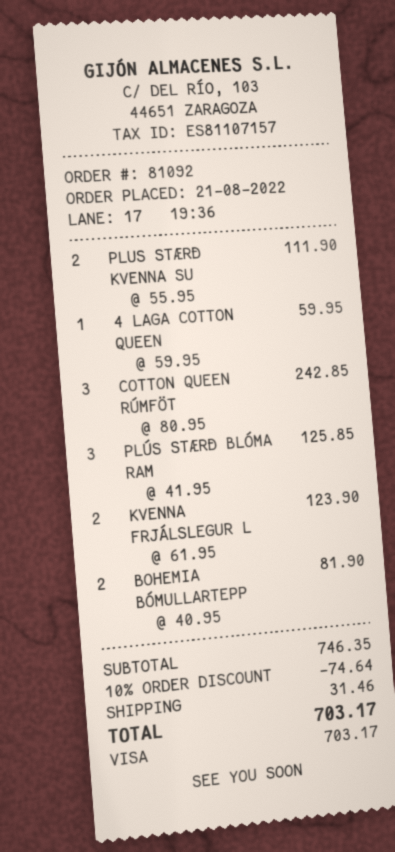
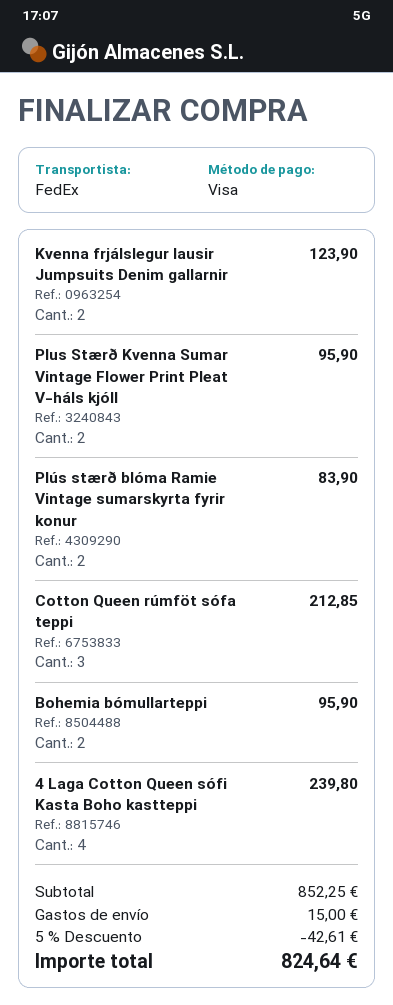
PLUS STÆRÐ KVENNA SU: 2 for 111.90 -> 2 for 95.90
4 LAGA COTTON QUEEN: 1 for 59.95 -> 4 for 239.80
COTTON QUEEN RÚMFÖT: 3 for 242.85 -> 3 for 212.85
PLÚS STÆRÐ BLÓMA RAM: 3 for 125.85 -> 2 for 83.90
BOHEMIA BÓMULLARTEPP: 2 for 81.90 -> 2 for 95.90
subtotal: 746.35 -> 852.25
discount: 10% = 74.64 -> 5% = 42.61
shipping: 31.46 -> 15.00
total: 703.17 -> 824.64

